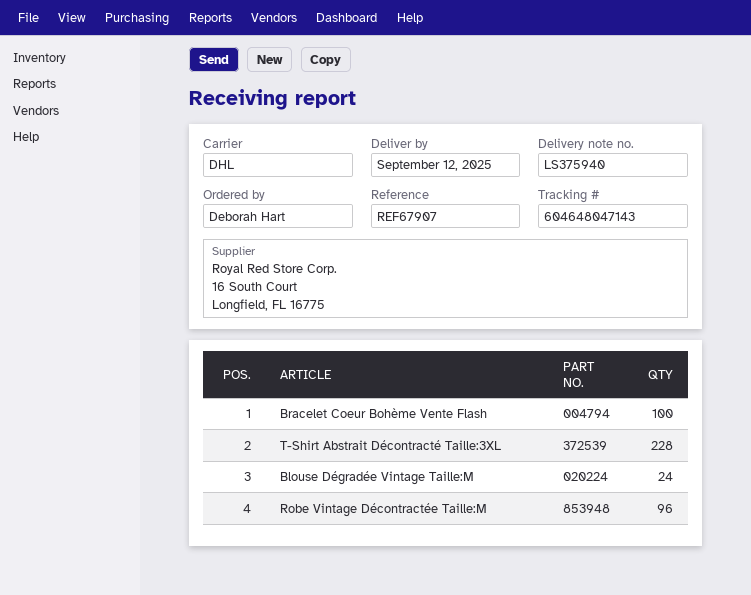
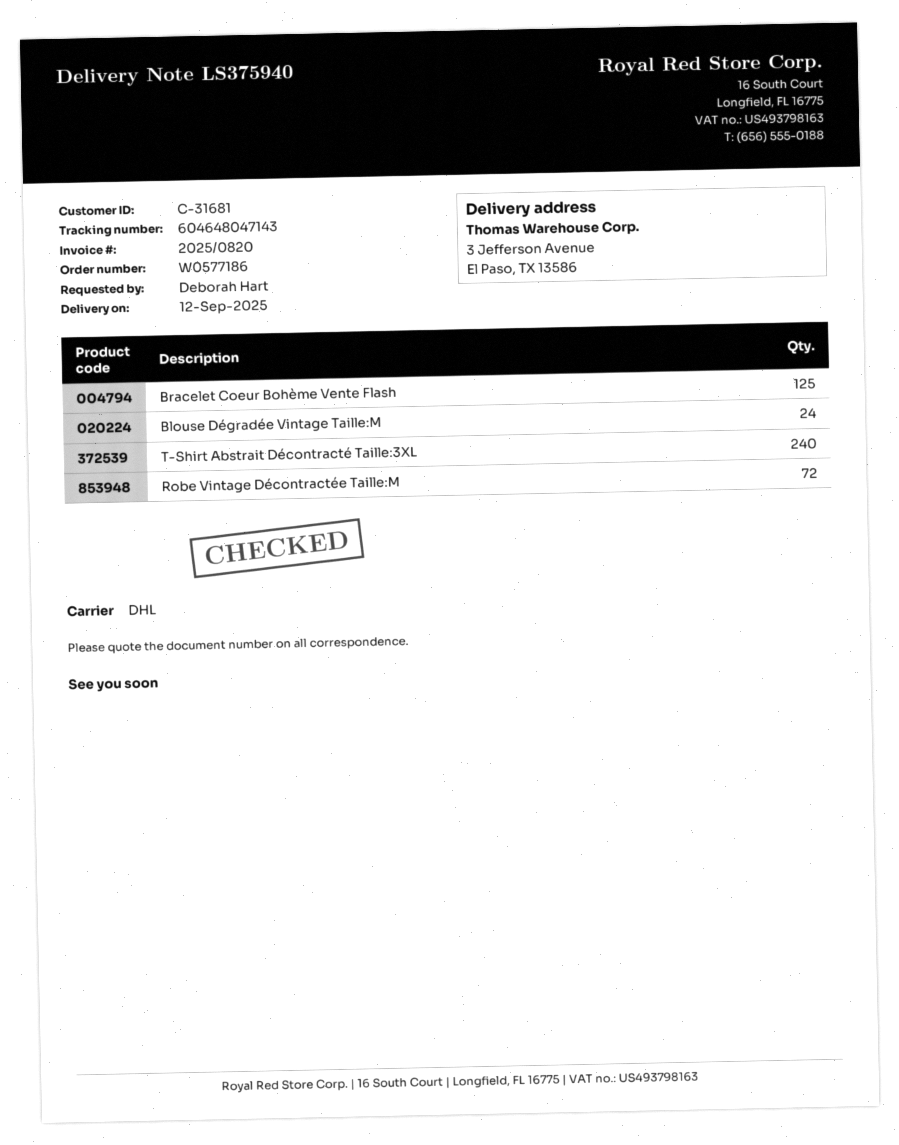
Bracelet Coeur Bohème Vente Flash: 100 -> 125
T-Shirt Abstrait Décontracté Taille:3XL: 228 -> 240
Robe Vintage Décontractée Taille:M: 96 -> 72

